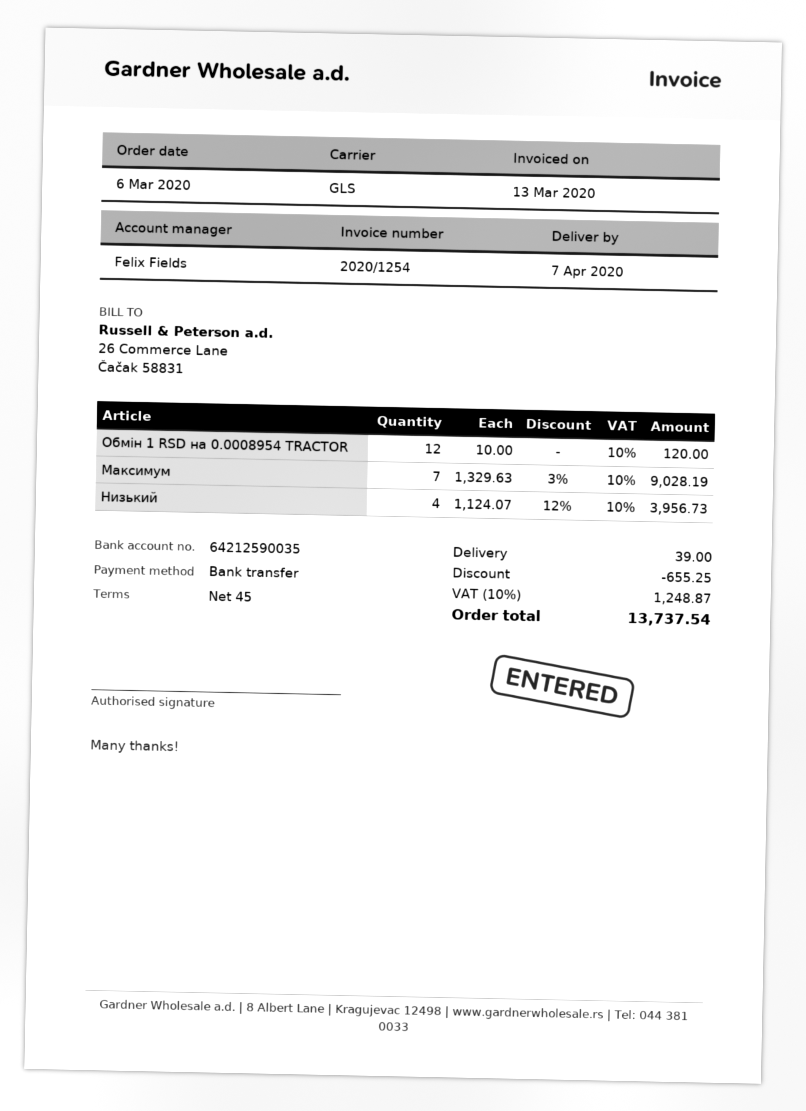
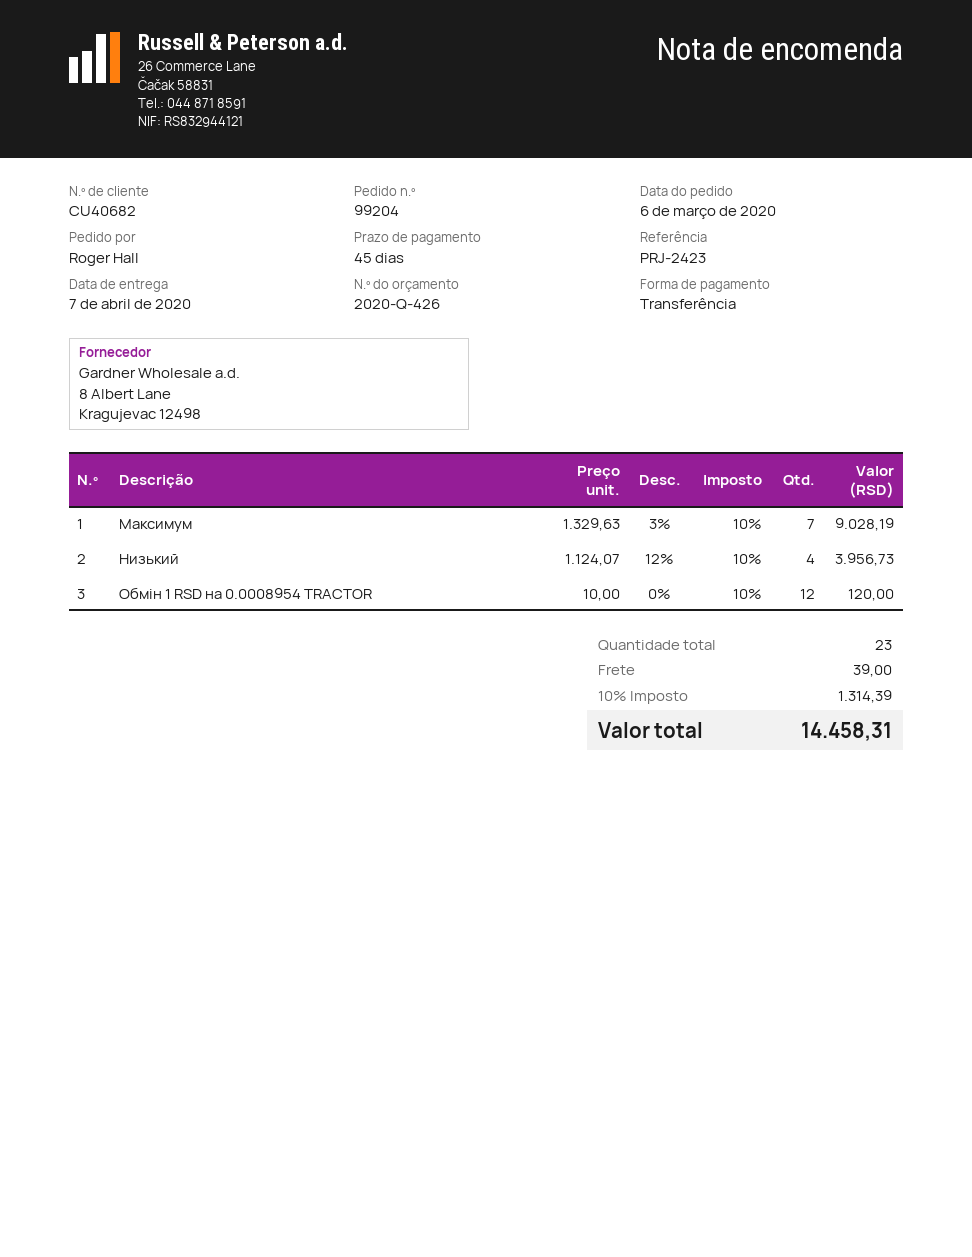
discount: 655.25 -> none
tax: 10% = 1248.87 -> 10% = 1314.39
total: 13737.54 -> 14458.31

